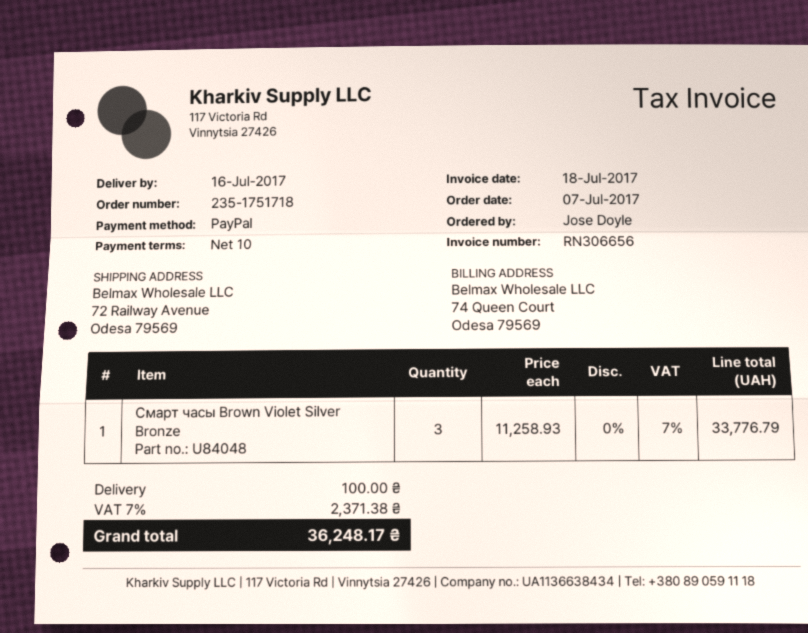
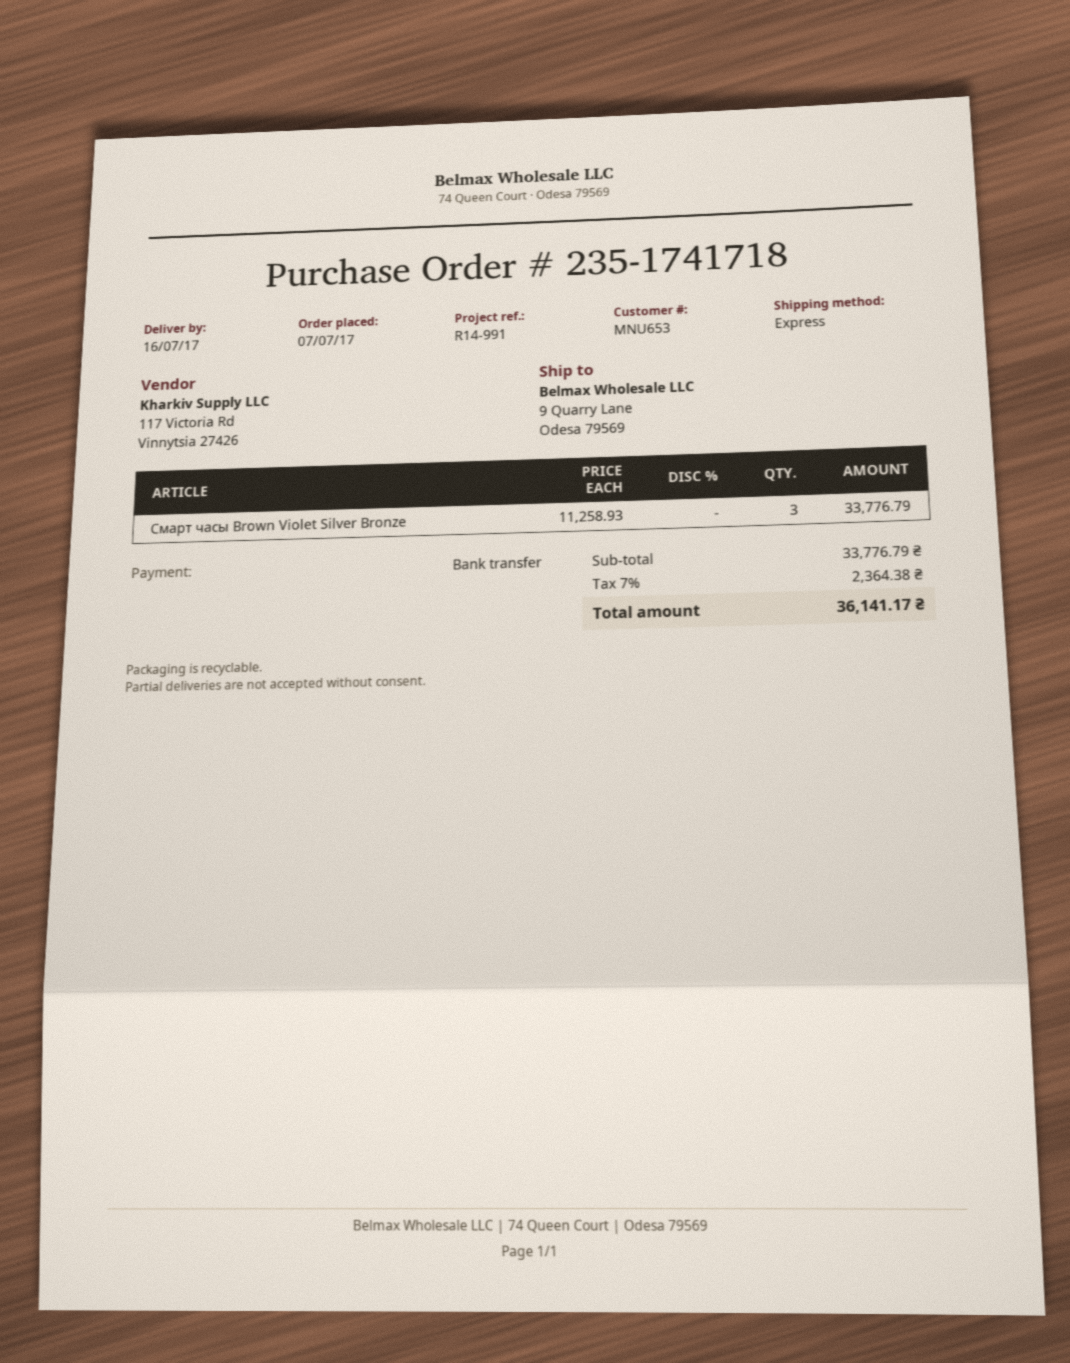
order number: 235-1751718 -> 235-1741718
payment method: PayPal -> bank transfer
ship to: 72 Railway Avenue, Odesa 79569 -> 9 Quarry Lane, Odesa 79569
shipping: 100.00 -> none
tax: 7% = 2371.38 -> 7% = 2364.38
total: 36248.17 -> 36141.17

